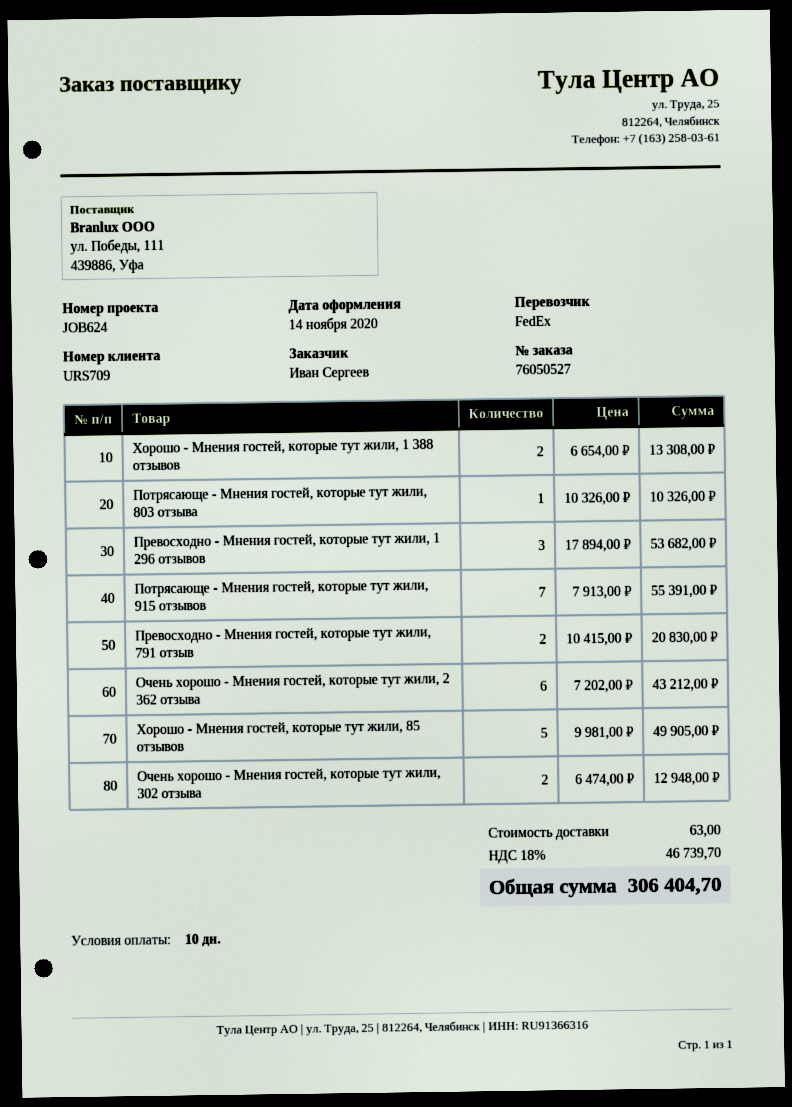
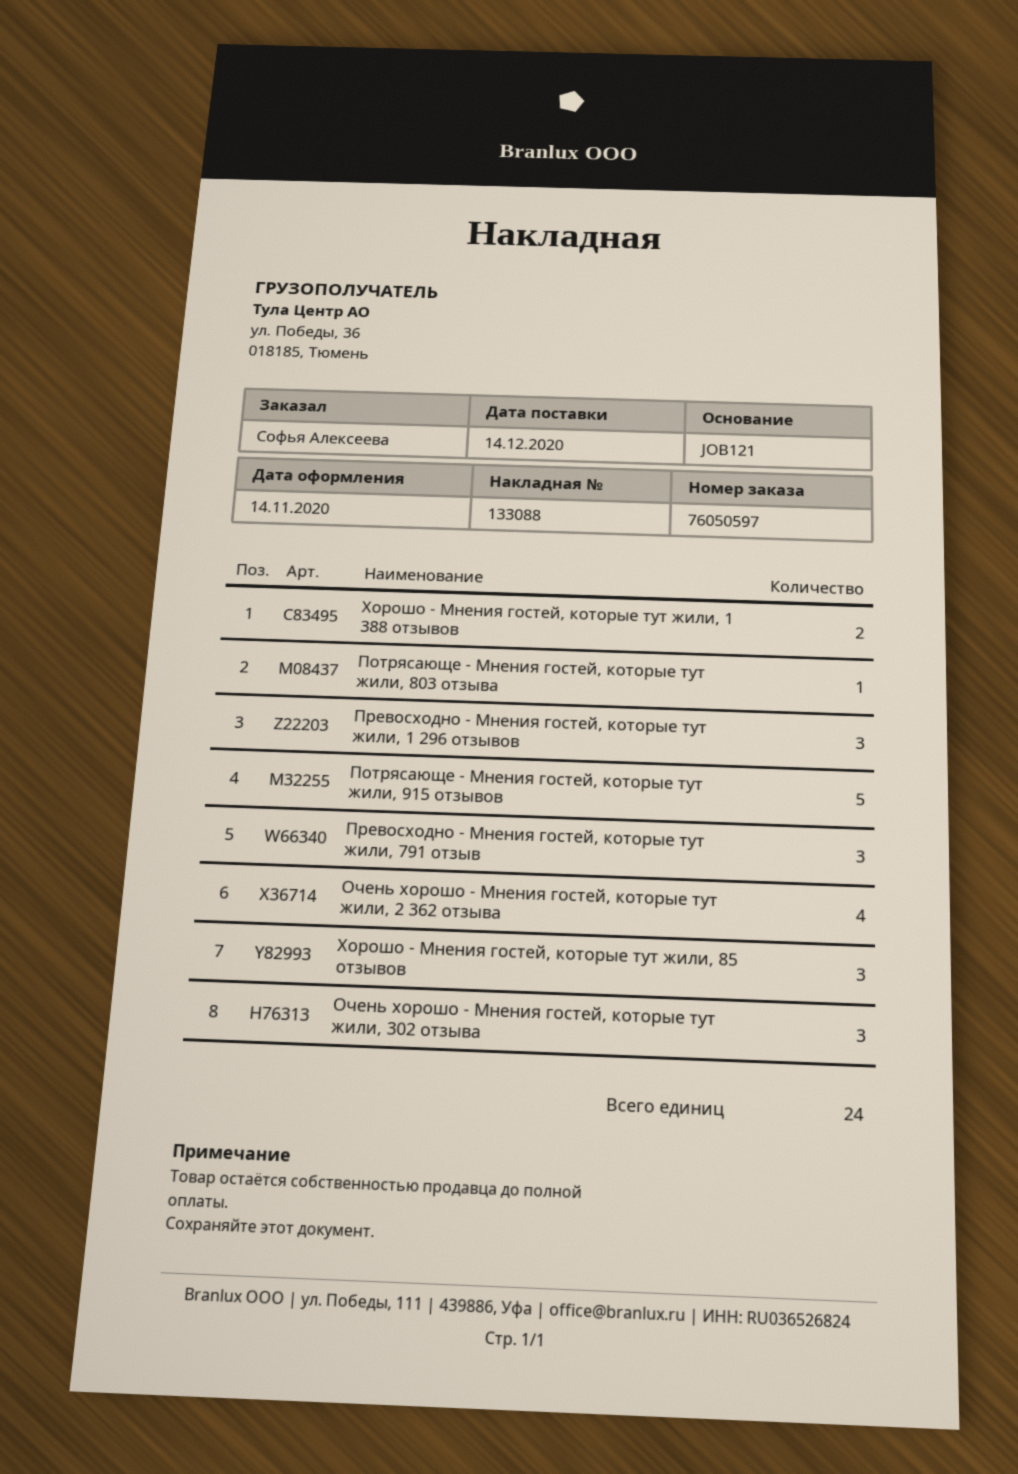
order number: 76050527 -> 76050597
reference: JOB624 -> JOB121
ordered by: Иван Сергеев -> Софья Алексеева
Потрясающе - Мнения гостей, которые тут жили, 915 отзывов: 7 -> 5
Превосходно - Мнения гостей, которые тут жили, 791 отзыв: 2 -> 3
Очень хорошо - Мнения гостей, которые тут жили, 2 362 отзыва: 6 -> 4
Хорошо - Мнения гостей, которые тут жили, 85 отзывов: 5 -> 3
Очень хорошо - Мнения гостей, которые тут жили, 302 отзыва: 2 -> 3

